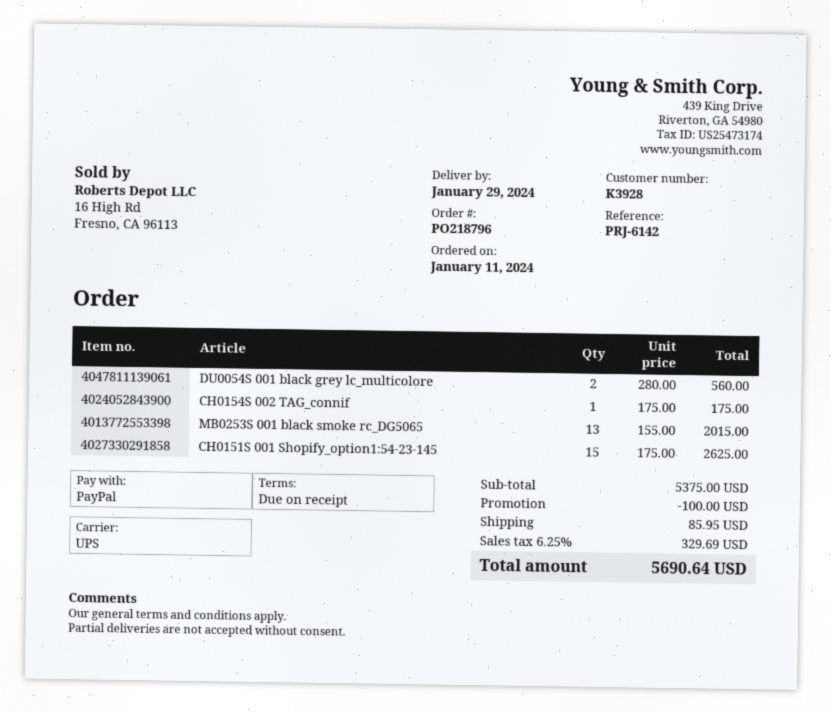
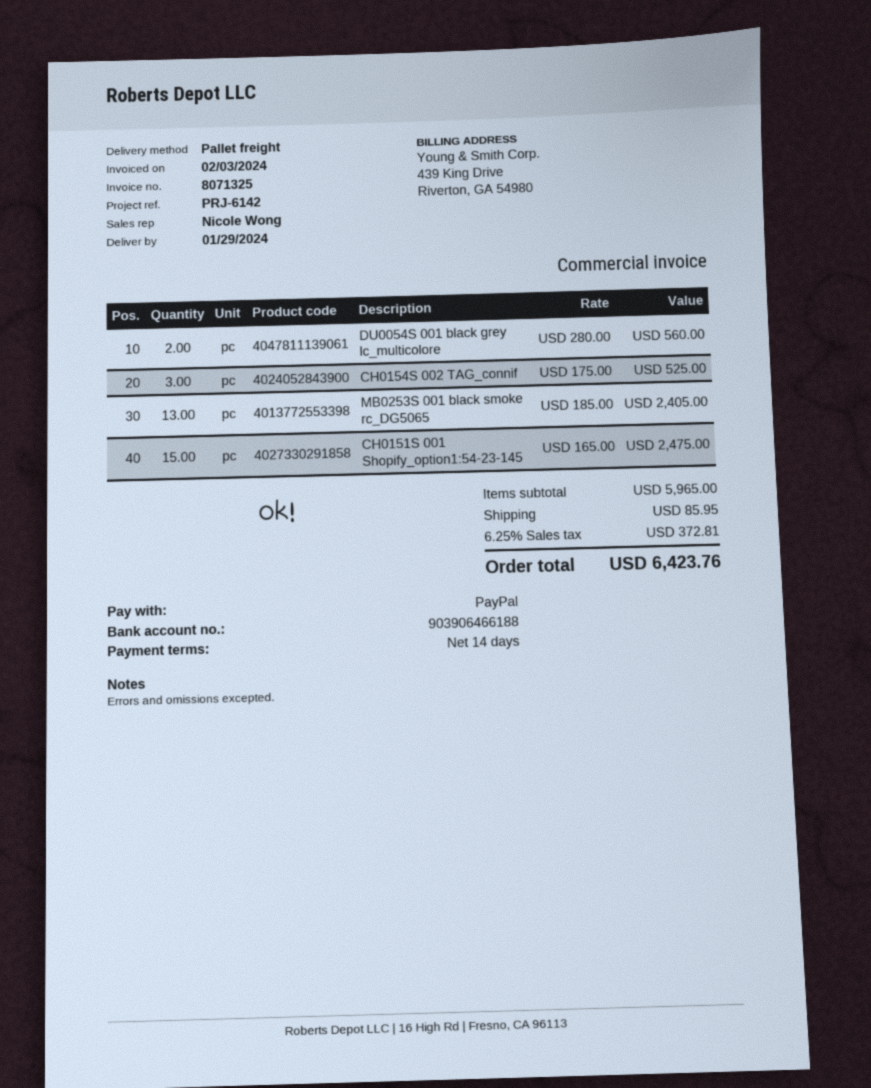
payment terms: on receipt -> 14 days
shipping method: UPS -> pallet freight
CH0154S 002 TAG_connif: 1 x 175.00 = 175.00 -> 3 x 175.00 = 525.00
MB0253S 001 black smoke rc_DG5065: 13 x 155.00 = 2015.00 -> 13 x 185.00 = 2405.00
CH0151S 001 Shopify_option1:54-23-145: 15 x 175.00 = 2625.00 -> 15 x 165.00 = 2475.00
subtotal: 5375.00 -> 5965.00
discount: 100.00 -> none
tax: 6.25% = 329.69 -> 6.25% = 372.81
total: 5690.64 -> 6423.76

